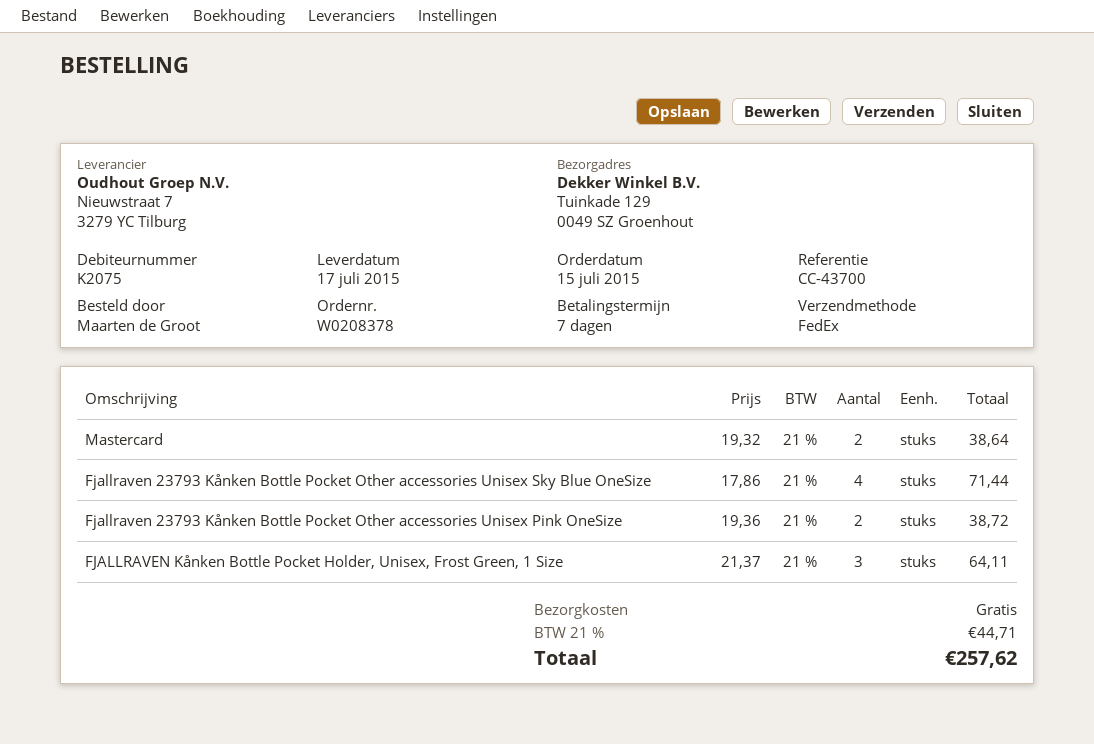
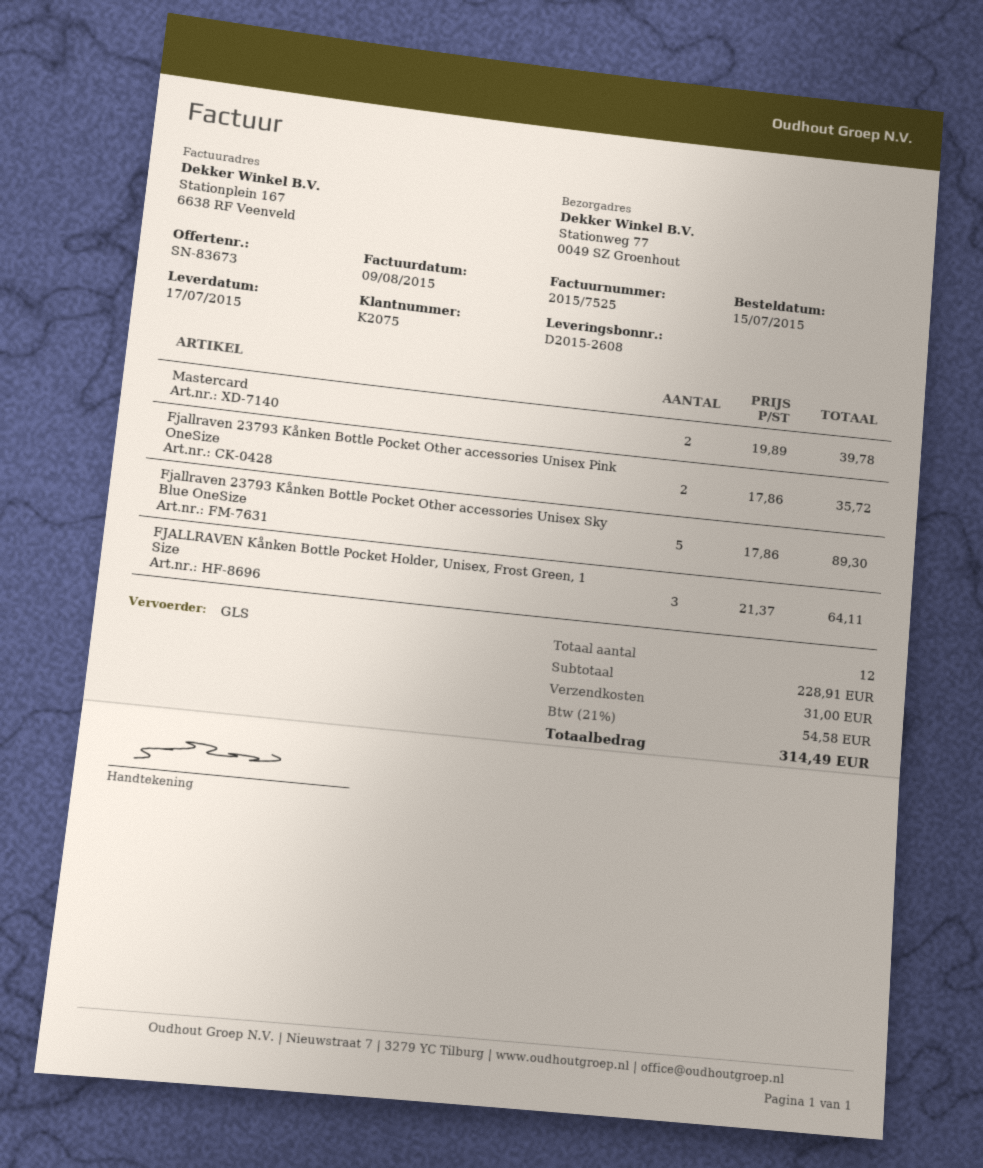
shipping method: FedEx -> GLS
ship to: Tuinkade 129, 0049 SZ Groenhout -> Stationweg 77, 0049 SZ Groenhout
Mastercard: 2 x 19.32 = 38.64 -> 2 x 19.89 = 39.78
Fjallraven 23793 Kånken Bottle Pocket Other accessories Unisex Sky Blue OneSize: 4 x 17.86 = 71.44 -> 5 x 17.86 = 89.30
Fjallraven 23793 Kånken Bottle Pocket Other accessories Unisex Pink OneSize: 2 x 19.36 = 38.72 -> 2 x 17.86 = 35.72
shipping: 0.00 -> 31.00
tax: 21% = 44.71 -> 21% = 54.58
total: 257.62 -> 314.49

